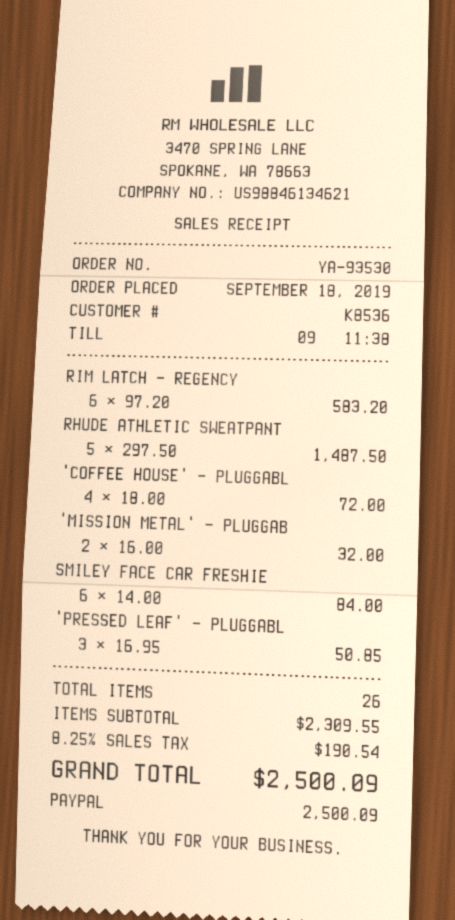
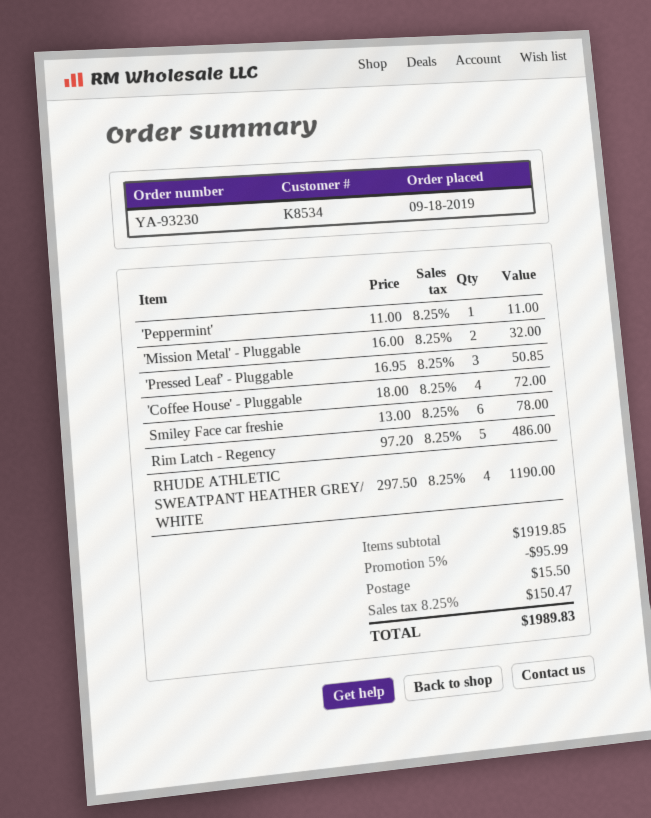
order number: YA-93530 -> YA-93230
customer number: K8536 -> K8534
RIM LATCH - REGENCY: 6 x 97.20 = 583.20 -> 5 x 97.20 = 486.00
RHUDE ATHLETIC SWEATPANT: 5 x 297.50 = 1487.50 -> 4 x 297.50 = 1190.00
SMILEY FACE CAR FRESHIE: 6 x 14.00 = 84.00 -> 6 x 13.00 = 78.00
'Peppermint': none -> 1 x 11.00 = 11.00
subtotal: 2309.55 -> 1919.85
discount: none -> 5% = 95.99
shipping: none -> 15.50
tax: 8.25% = 190.54 -> 8.25% = 150.47
total: 2500.09 -> 1989.83

